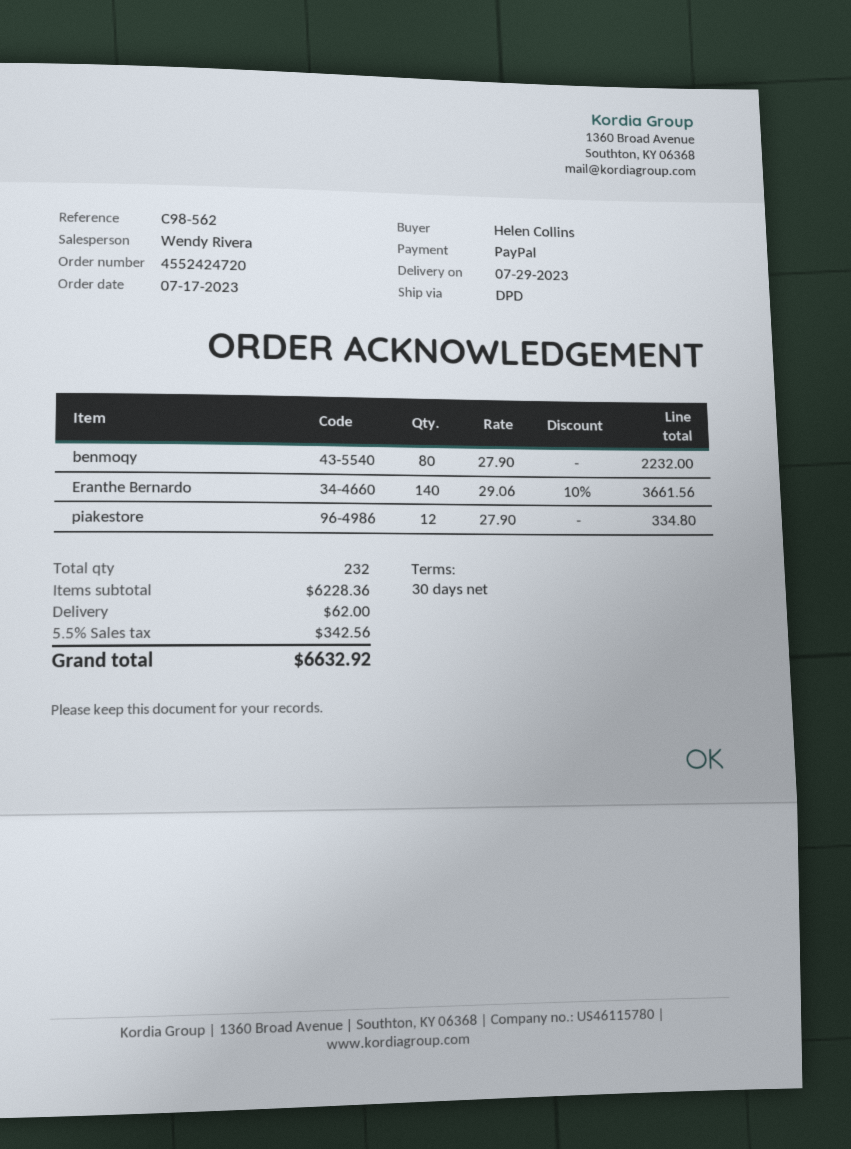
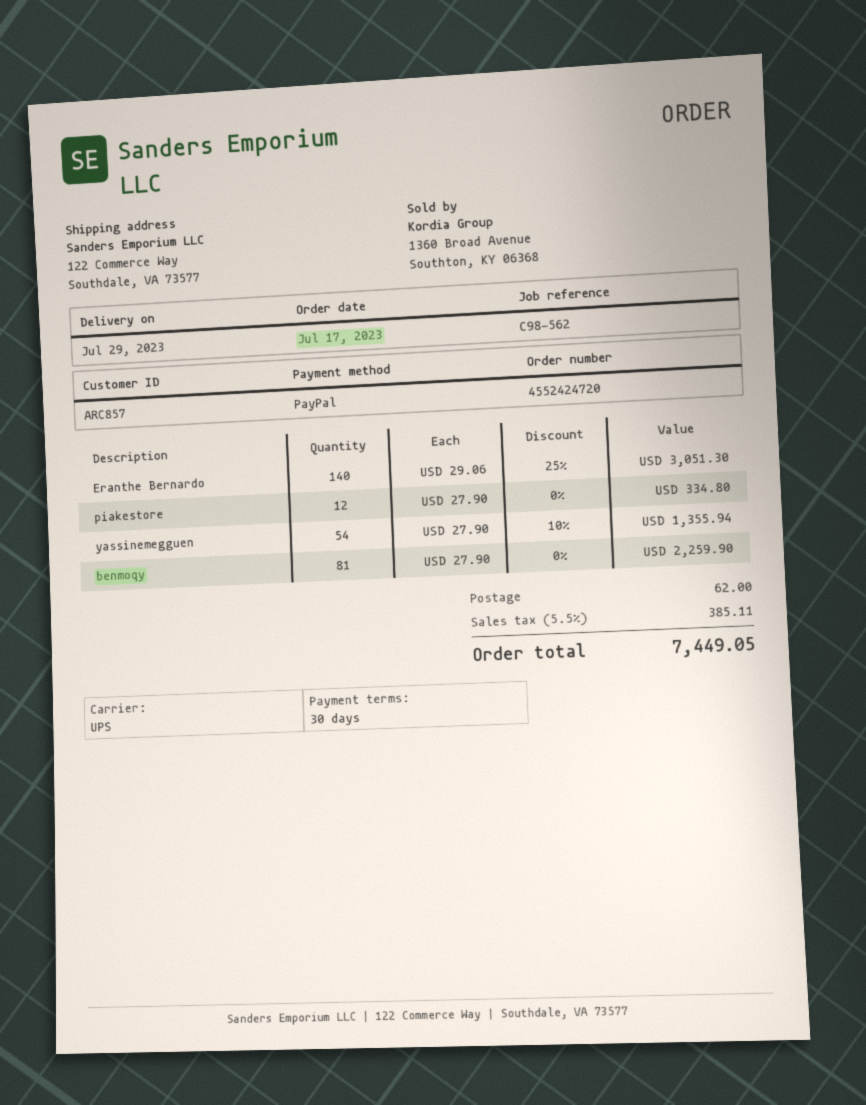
shipping method: DPD -> UPS
benmoqy: 80 x 27.90 = 2232.00 -> 81 x 27.90 = 2259.90
Eranthe Bernardo: 140 x 29.06 - 10% = 3661.56 -> 140 x 29.06 - 25% = 3051.30
yassinemegguen: none -> 54 x 27.90 - 10% = 1355.94
tax: 5.5% = 342.56 -> 5.5% = 385.11
total: 6632.92 -> 7449.05

